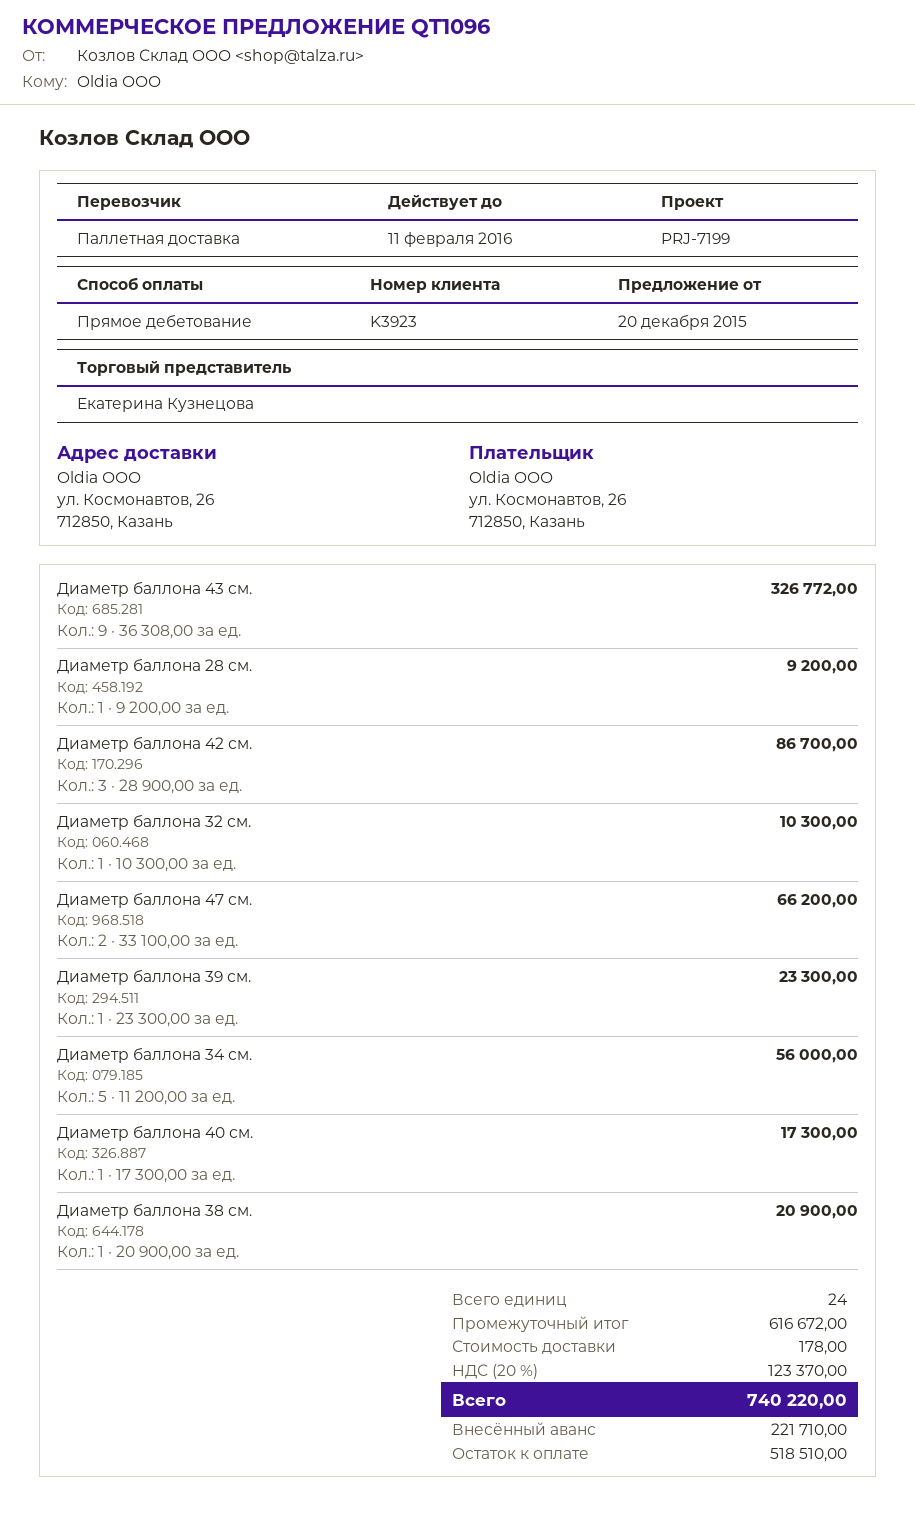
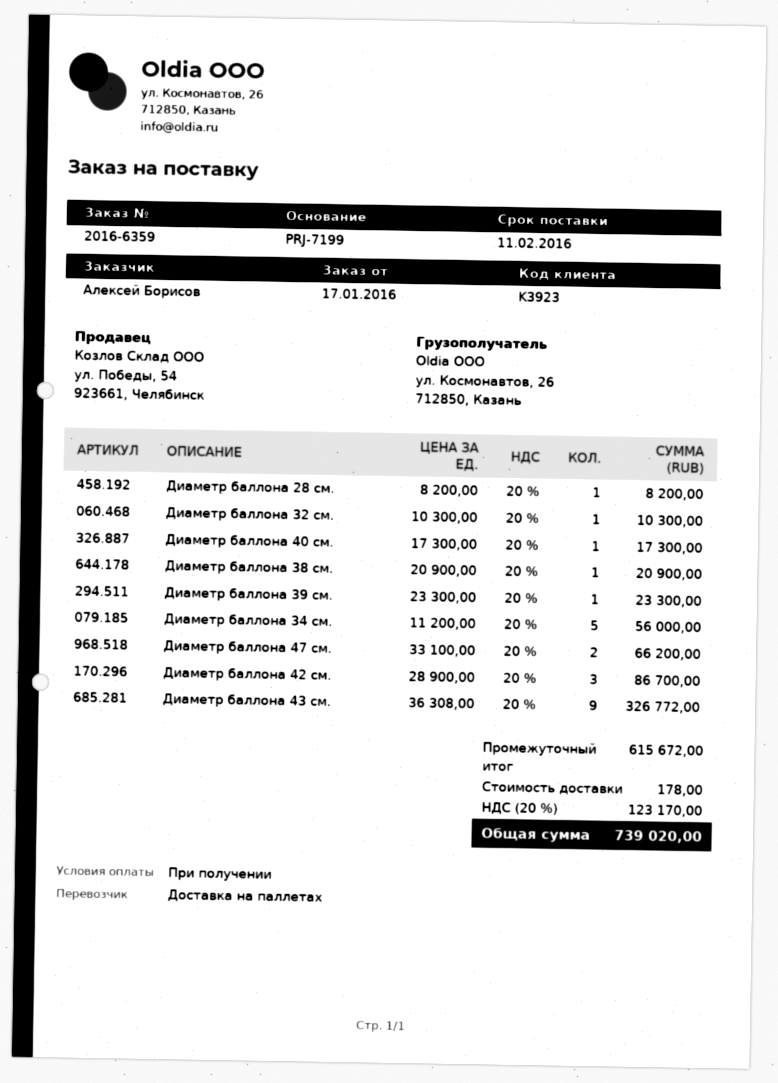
Диаметр баллона 28 см.: 1 x 9200.00 = 9200.00 -> 1 x 8200.00 = 8200.00
subtotal: 616672.00 -> 615672.00
tax: 20% = 123370.00 -> 20% = 123170.00
total: 740220.00 -> 739020.00

